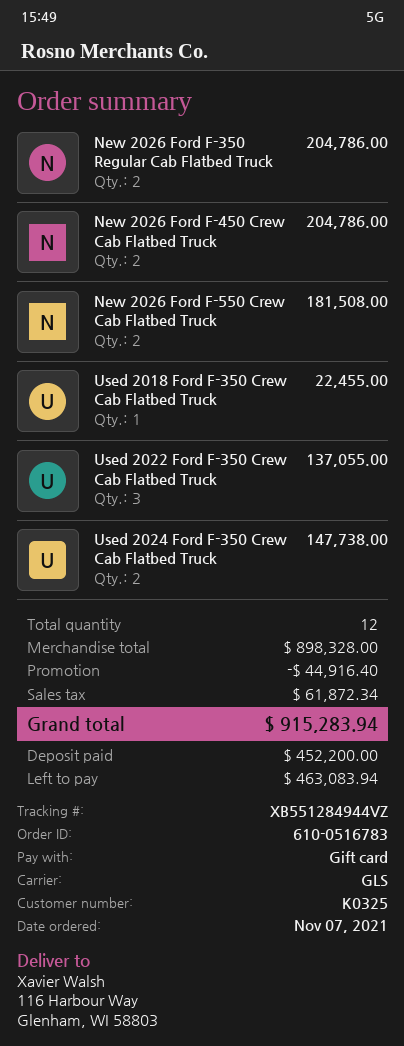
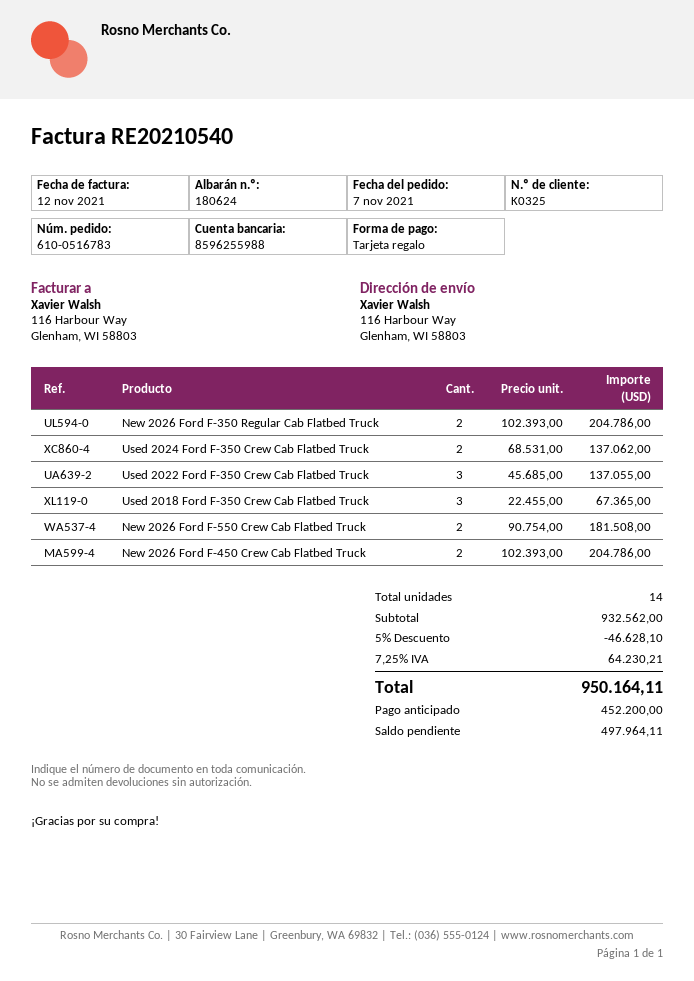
Used 2018 Ford F-350 Crew Cab Flatbed Truck: 1 for 22455.00 -> 3 for 67365.00
Used 2024 Ford F-350 Crew Cab Flatbed Truck: 2 for 147738.00 -> 2 for 137062.00
total quantity: 12 -> 14
subtotal: 898328.00 -> 932562.00
discount: 44916.40 -> 46628.10
tax: 61872.34 -> 64230.21
total: 915283.94 -> 950164.11
balance: 463083.94 -> 497964.11

